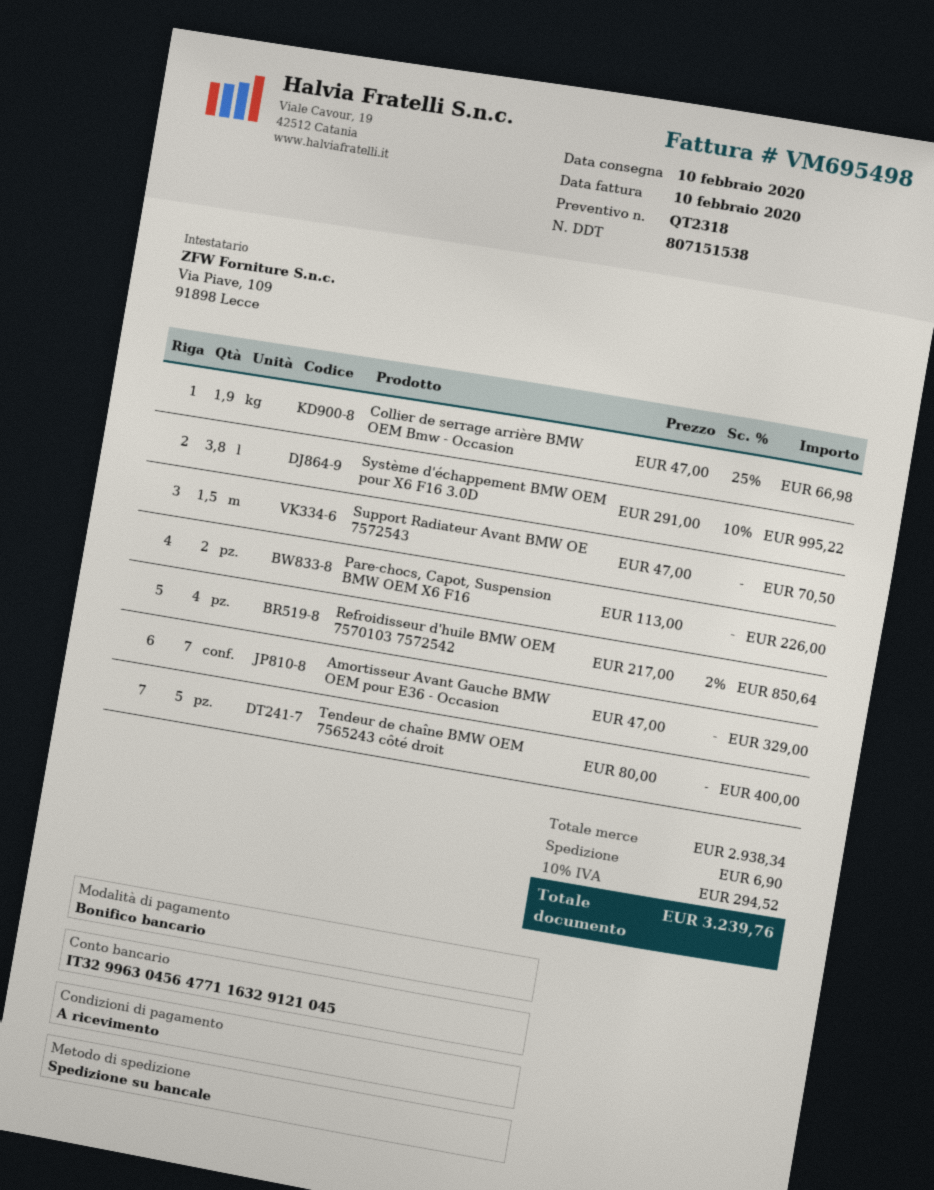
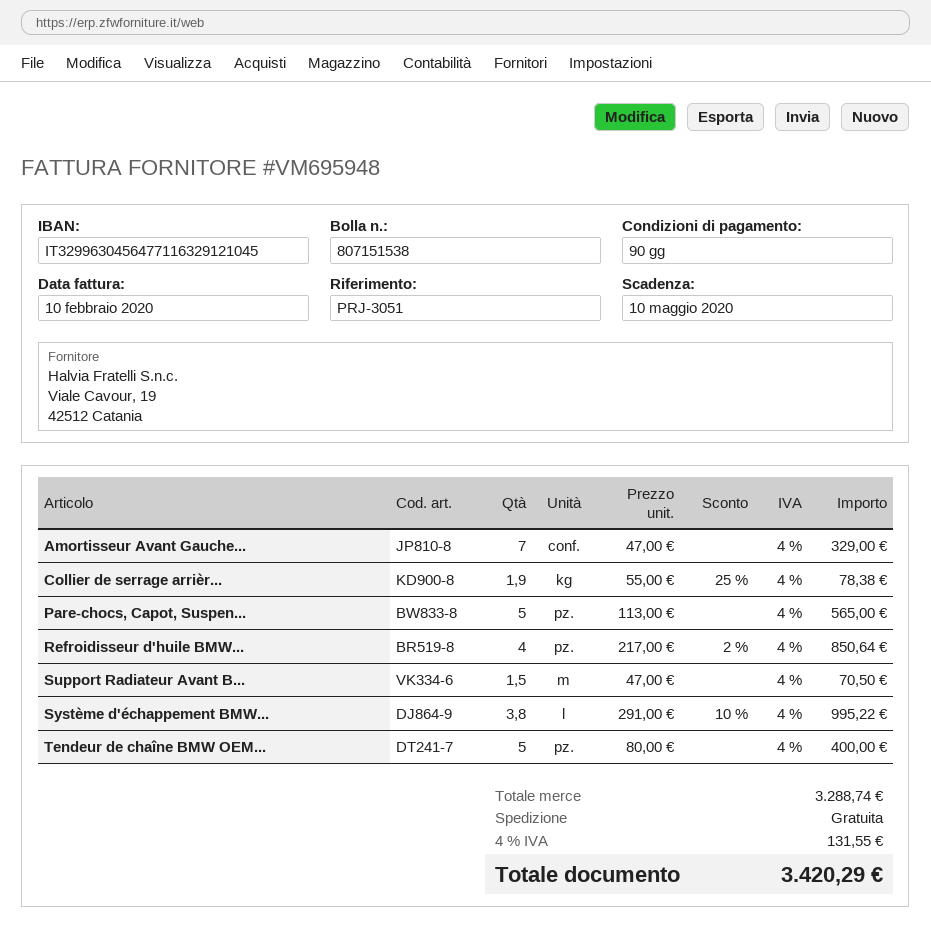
invoice number: VM695498 -> VM695948
payment terms: on receipt -> 90 days
Collier de serrage arrière BMW OEM Bmw - Occasion: 1.9 x 47.00 - 25% = 66.98 -> 1.9 x 55.00 - 25% = 78.38
Pare-chocs, Capot, Suspension BMW OEM X6 F16: 2 x 113.00 = 226.00 -> 5 x 113.00 = 565.00
subtotal: 2938.34 -> 3288.74
shipping: 6.90 -> 0.00
tax: 10% = 294.52 -> 4% = 131.55
total: 3239.76 -> 3420.29

